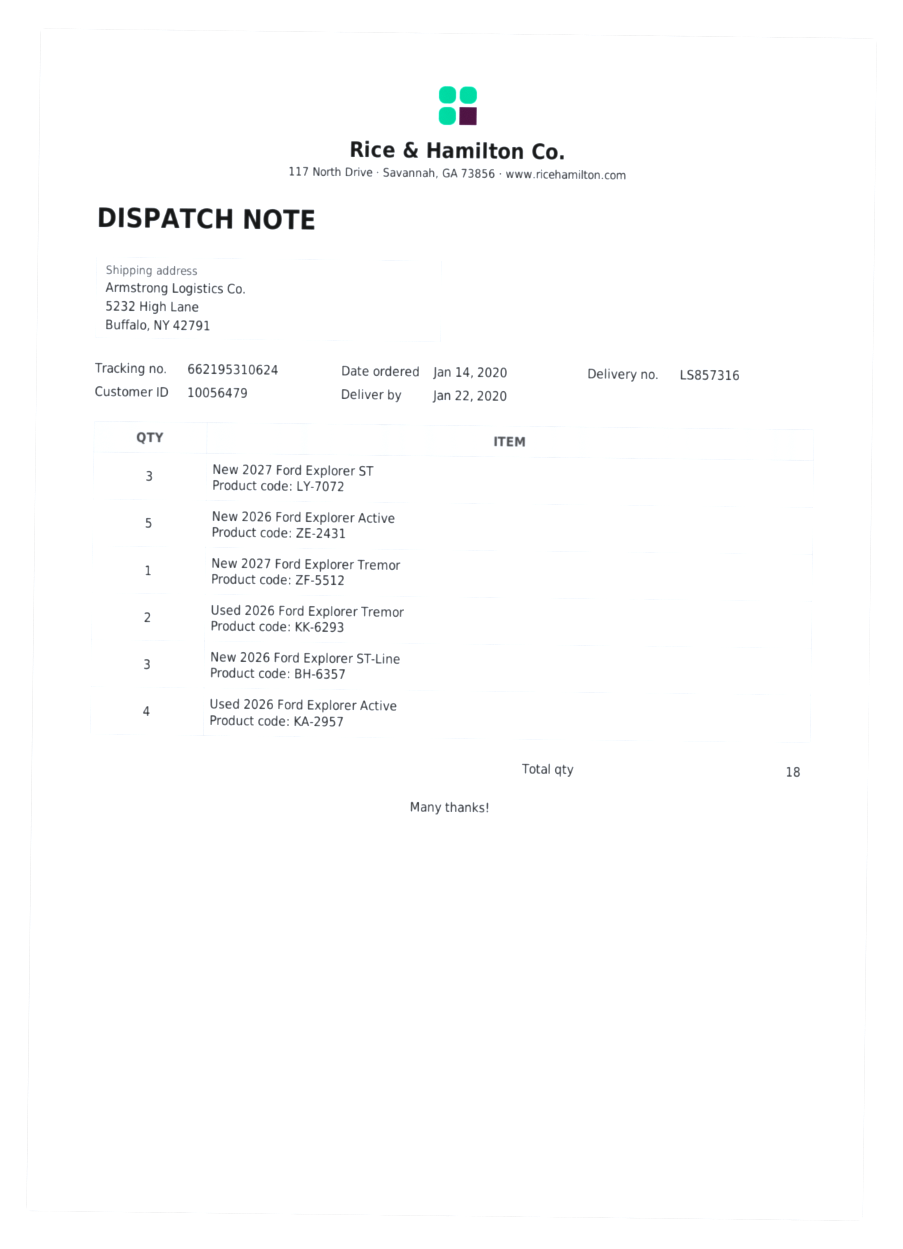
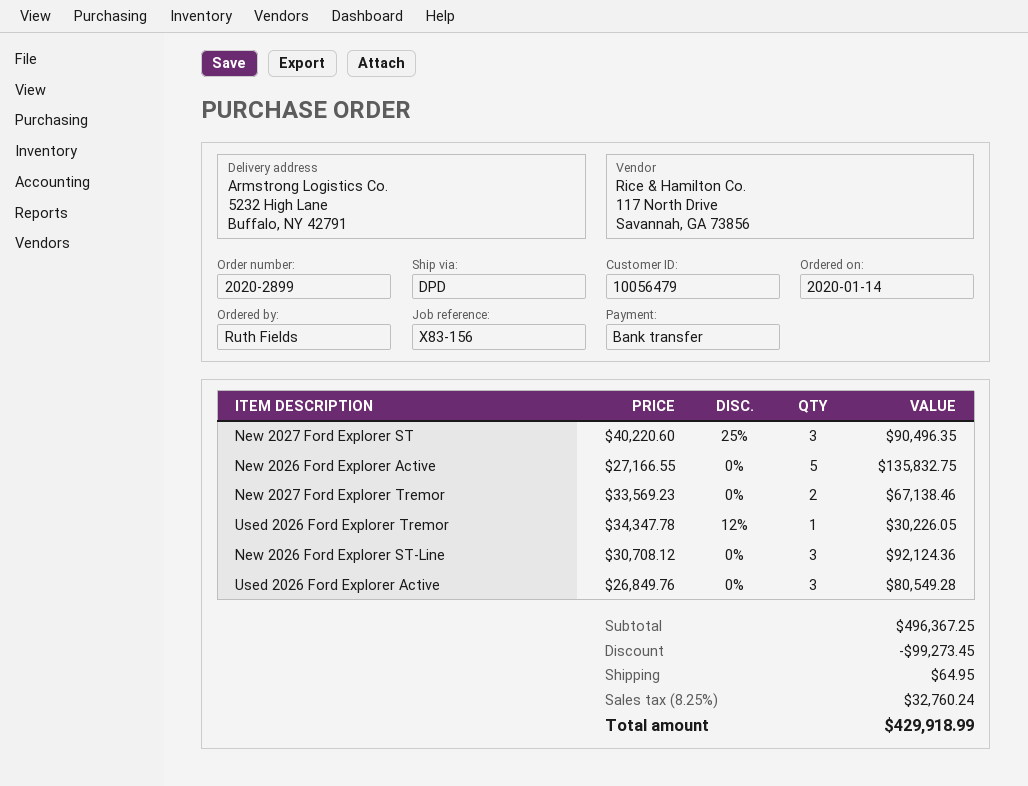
New 2027 Ford Explorer Tremor: 1 -> 2
Used 2026 Ford Explorer Tremor: 2 -> 1
Used 2026 Ford Explorer Active: 4 -> 3

